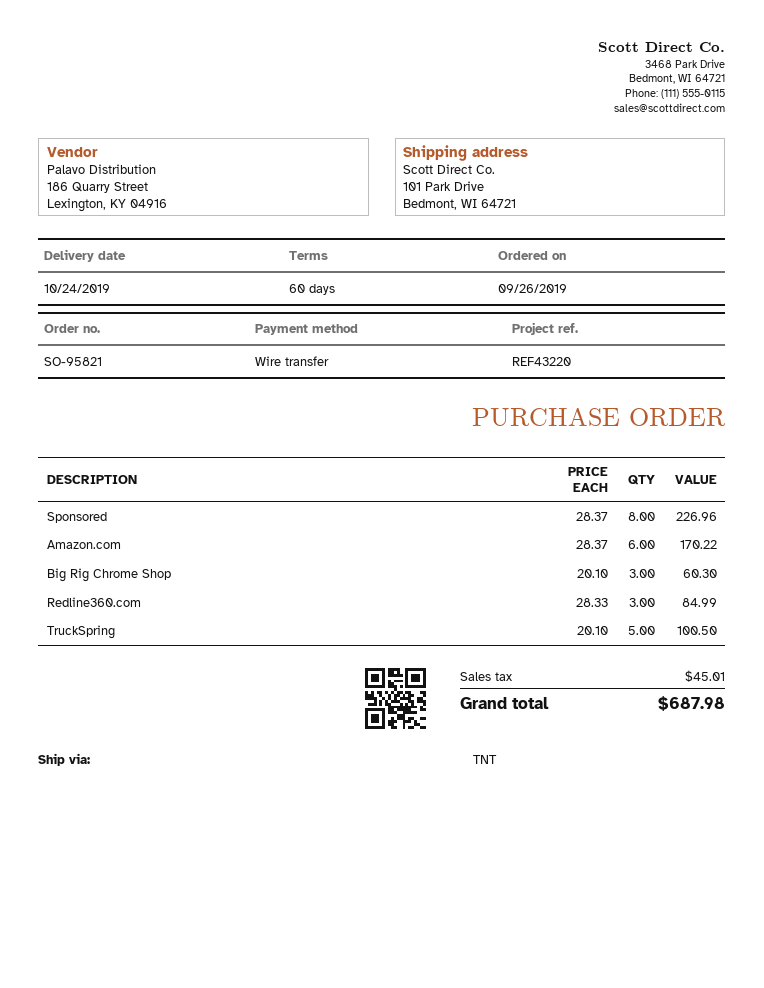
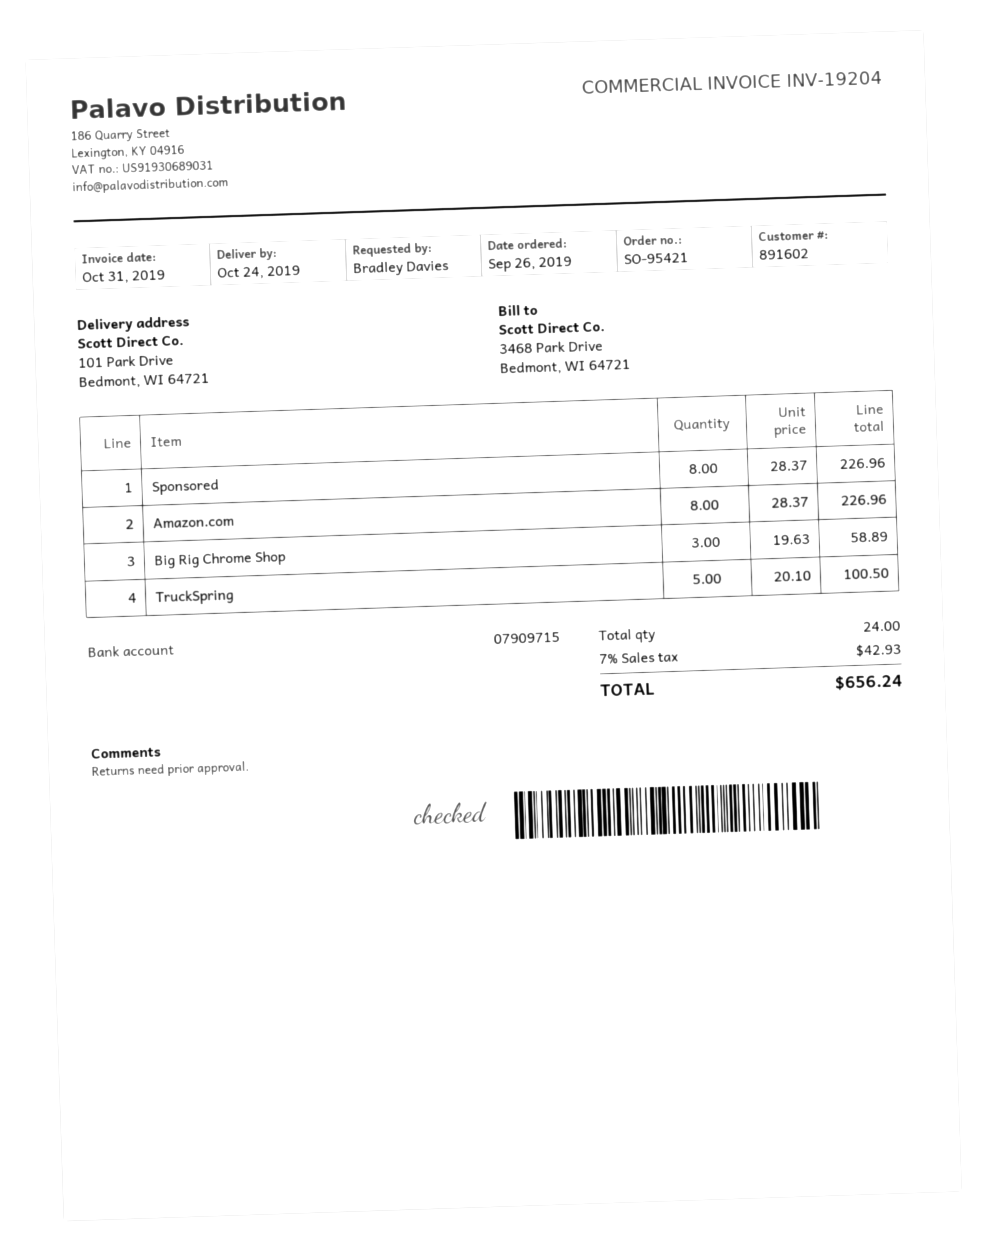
order number: SO-95821 -> SO-95421
Amazon.com: 6 x 28.37 = 170.22 -> 8 x 28.37 = 226.96
Big Rig Chrome Shop: 3 x 20.10 = 60.30 -> 3 x 19.63 = 58.89
Redline360.com: 3 x 28.33 = 84.99 -> none
tax: 45.01 -> 42.93
total: 687.98 -> 656.24

